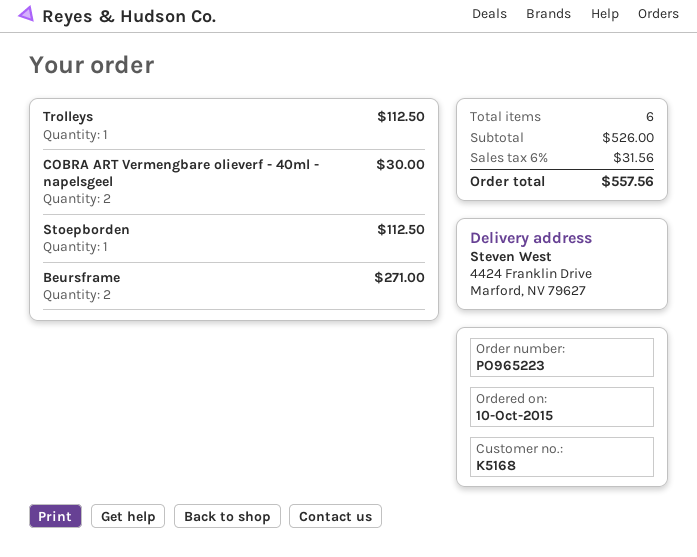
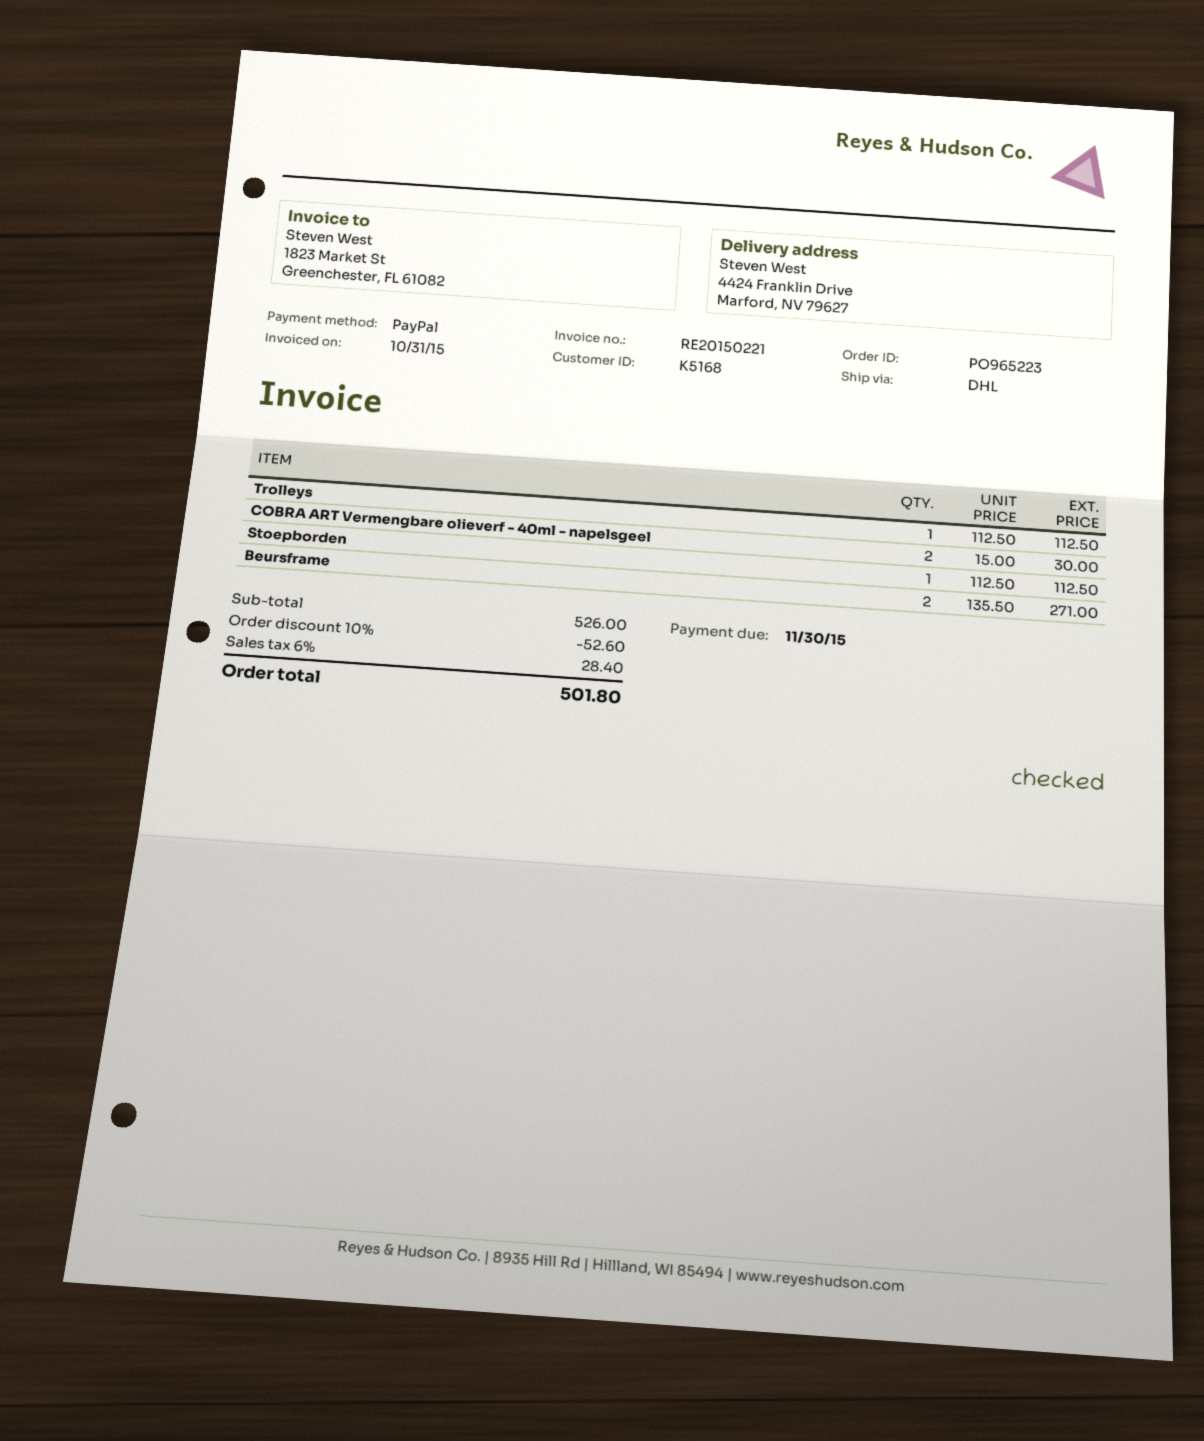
discount: none -> 10% = 52.60
tax: 6% = 31.56 -> 6% = 28.40
total: 557.56 -> 501.80

